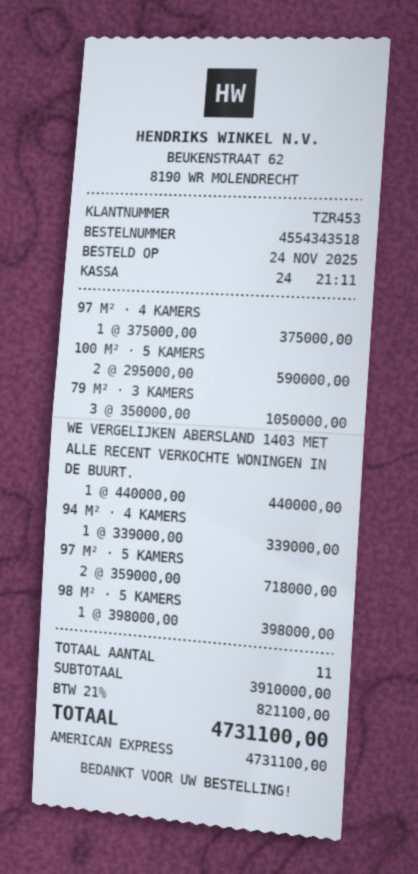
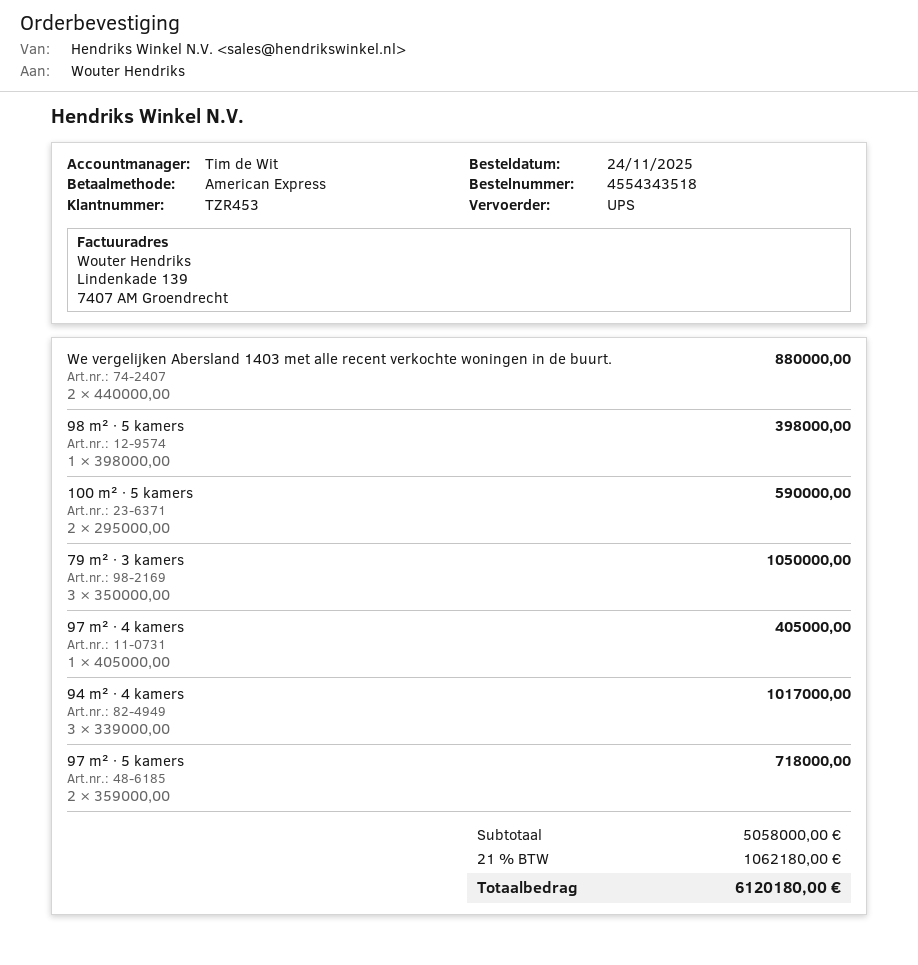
97 M² · 4 KAMERS: 1 x 375000.00 = 375000.00 -> 1 x 405000.00 = 405000.00
WE VERGELIJKEN ABERSLAND 1403 MET ALLE RECENT VERKOCHTE WONINGEN IN DE BUURT.: 1 x 440000.00 = 440000.00 -> 2 x 440000.00 = 880000.00
94 M² · 4 KAMERS: 1 x 339000.00 = 339000.00 -> 3 x 339000.00 = 1017000.00
subtotal: 3910000.00 -> 5058000.00
tax: 21% = 821100.00 -> 21% = 1062180.00
total: 4731100.00 -> 6120180.00

